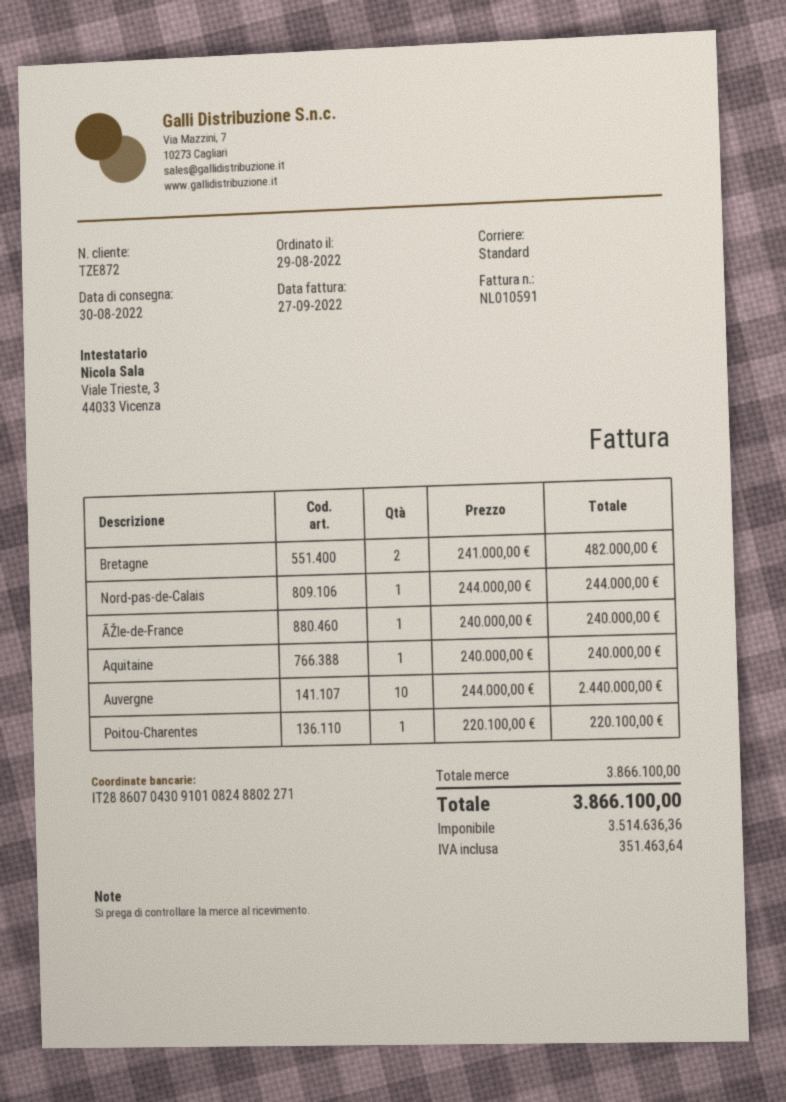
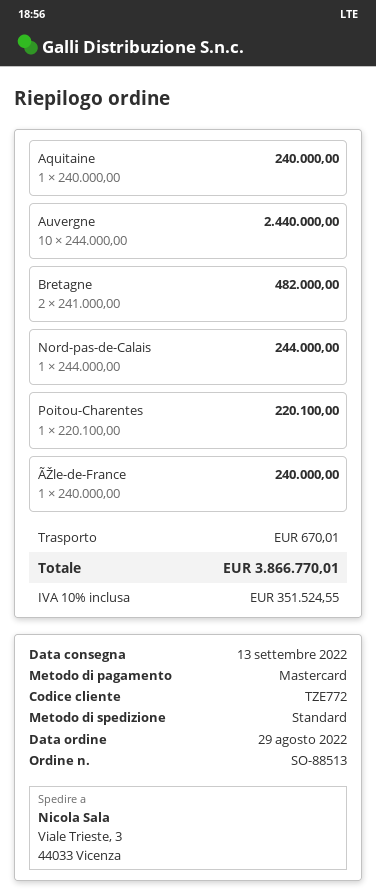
delivery date: 2022-08-30 -> 2022-09-13
customer number: TZE872 -> TZE772
shipping: none -> 670.01
tax: 351463.64 -> 351524.55
total: 3866100.00 -> 3866770.01

